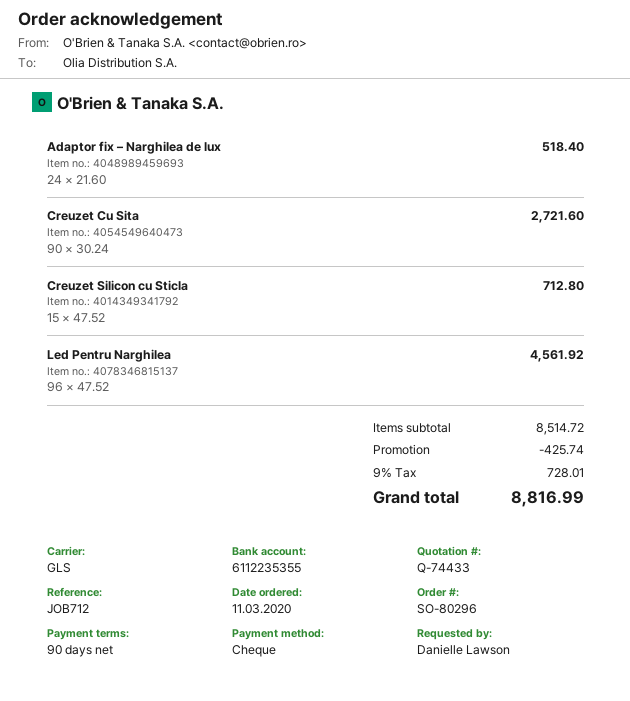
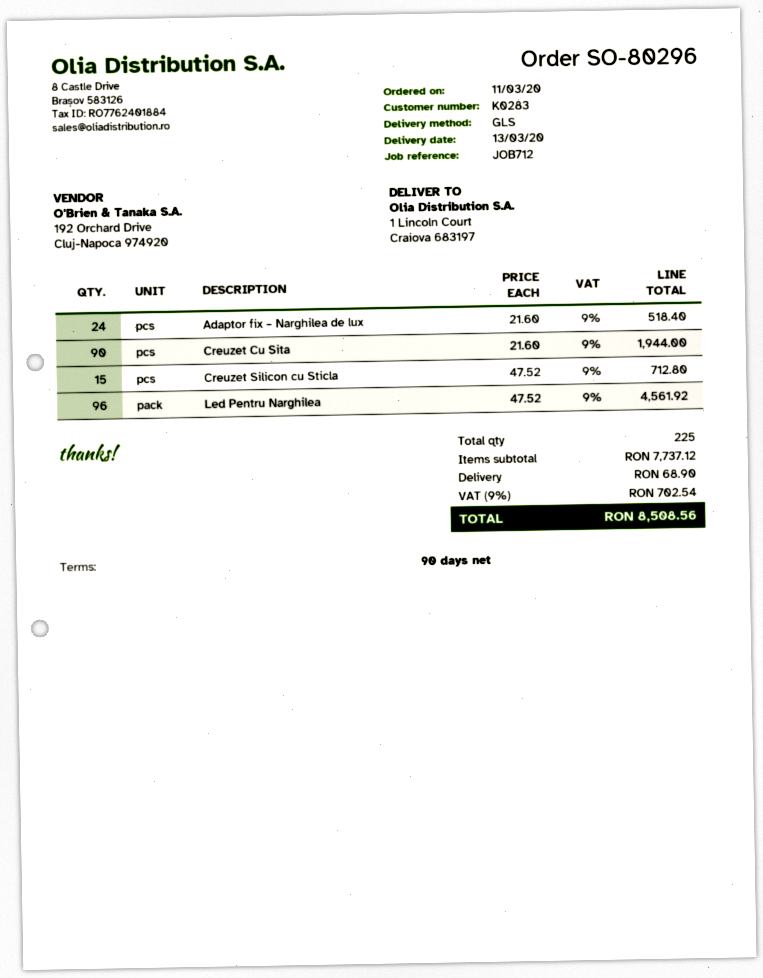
Creuzet Cu Sita: 90 x 30.24 = 2721.60 -> 90 x 21.60 = 1944.00
subtotal: 8514.72 -> 7737.12
discount: 425.74 -> none
shipping: none -> 68.90
tax: 9% = 728.01 -> 9% = 702.54
total: 8816.99 -> 8508.56

